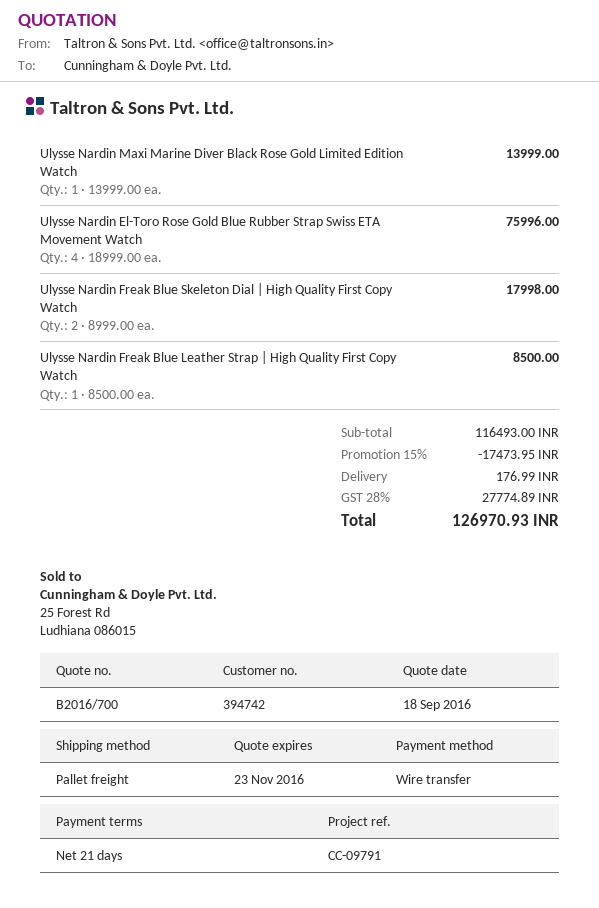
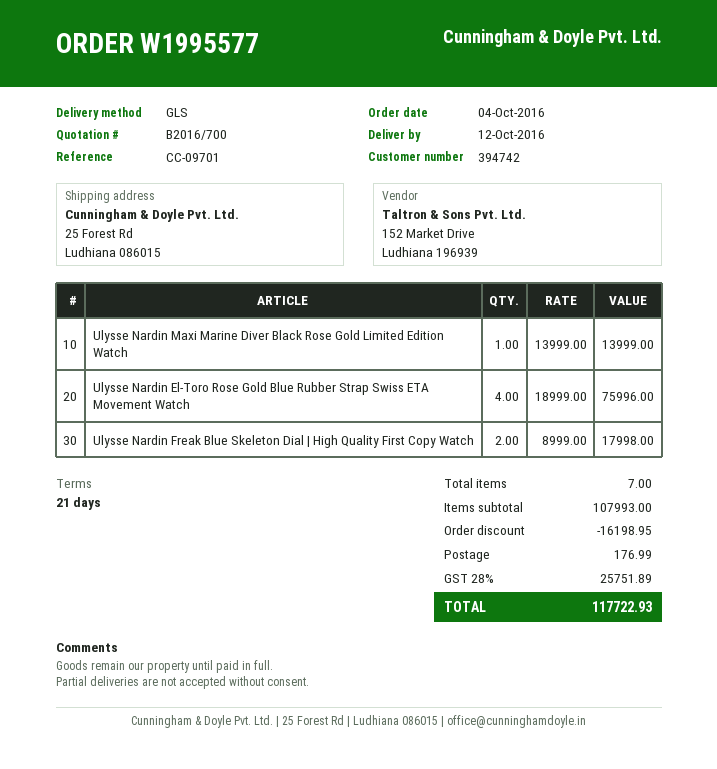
reference: CC-09791 -> CC-09701
shipping method: pallet freight -> GLS
Ulysse Nardin Freak Blue Leather Strap | High Quality First Copy Watch: 1 x 8500.00 = 8500.00 -> none
subtotal: 116493.00 -> 107993.00
discount: 17473.95 -> 16198.95
tax: 28% = 27774.89 -> 28% = 25751.89
total: 126970.93 -> 117722.93

